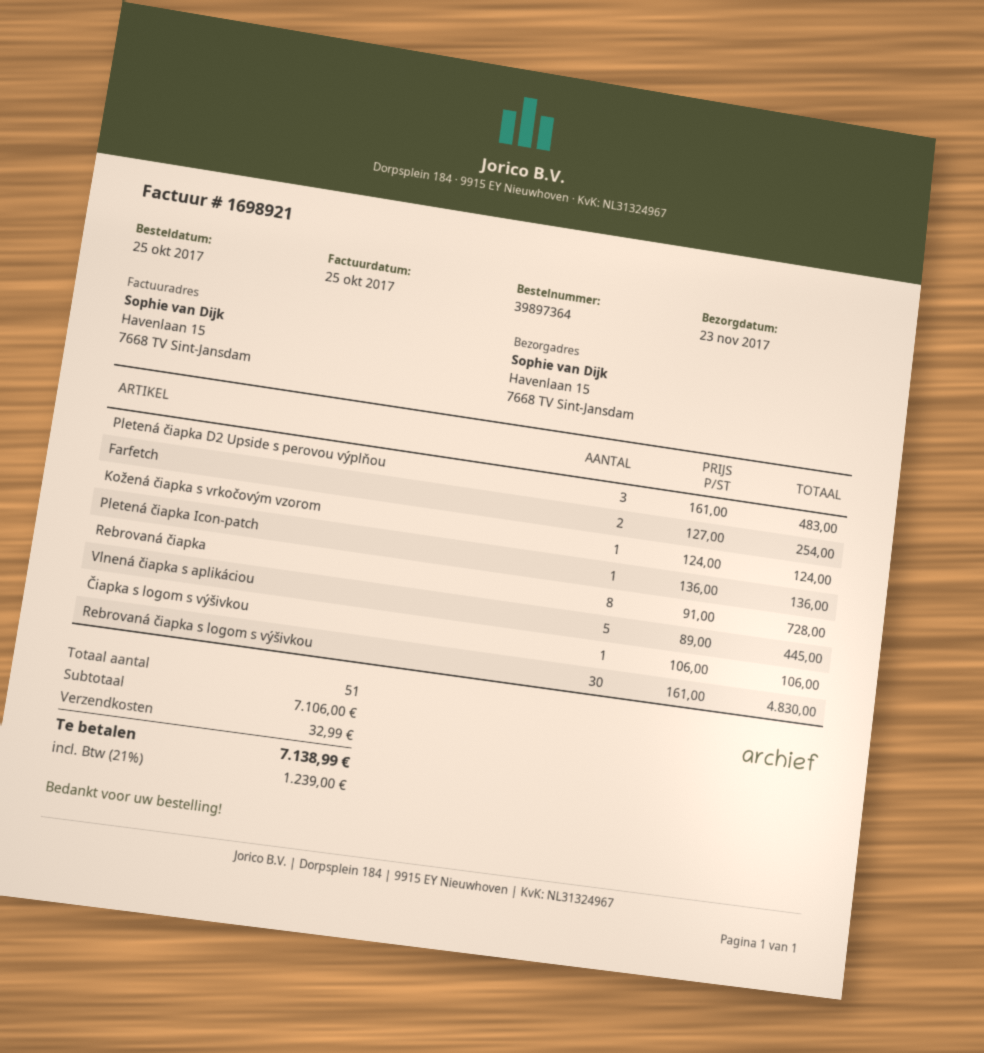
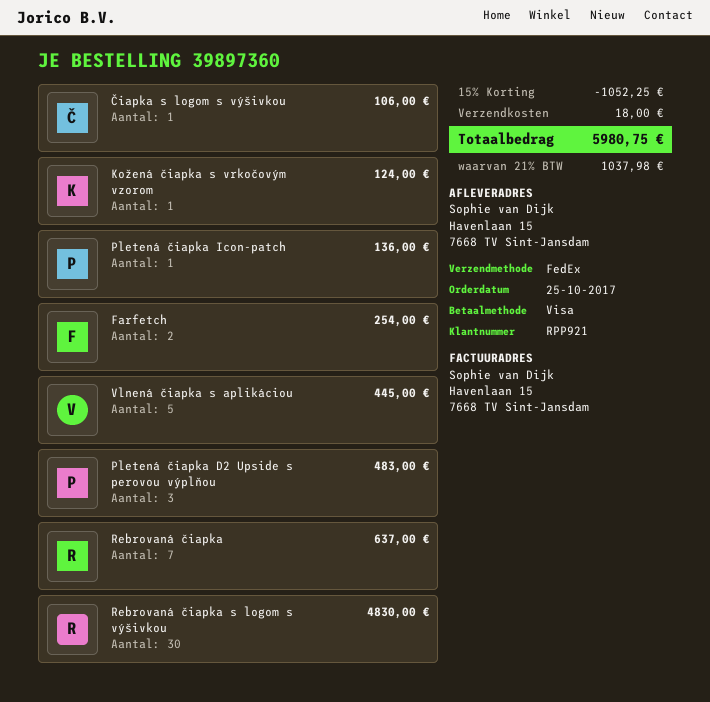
order number: 39897364 -> 39897360
Rebrovaná čiapka: 8 for 728.00 -> 7 for 637.00
discount: none -> 15% = 1052.25
shipping: 32.99 -> 18.00
tax: 21% = 1239.00 -> 21% = 1037.98
total: 7138.99 -> 5980.75

